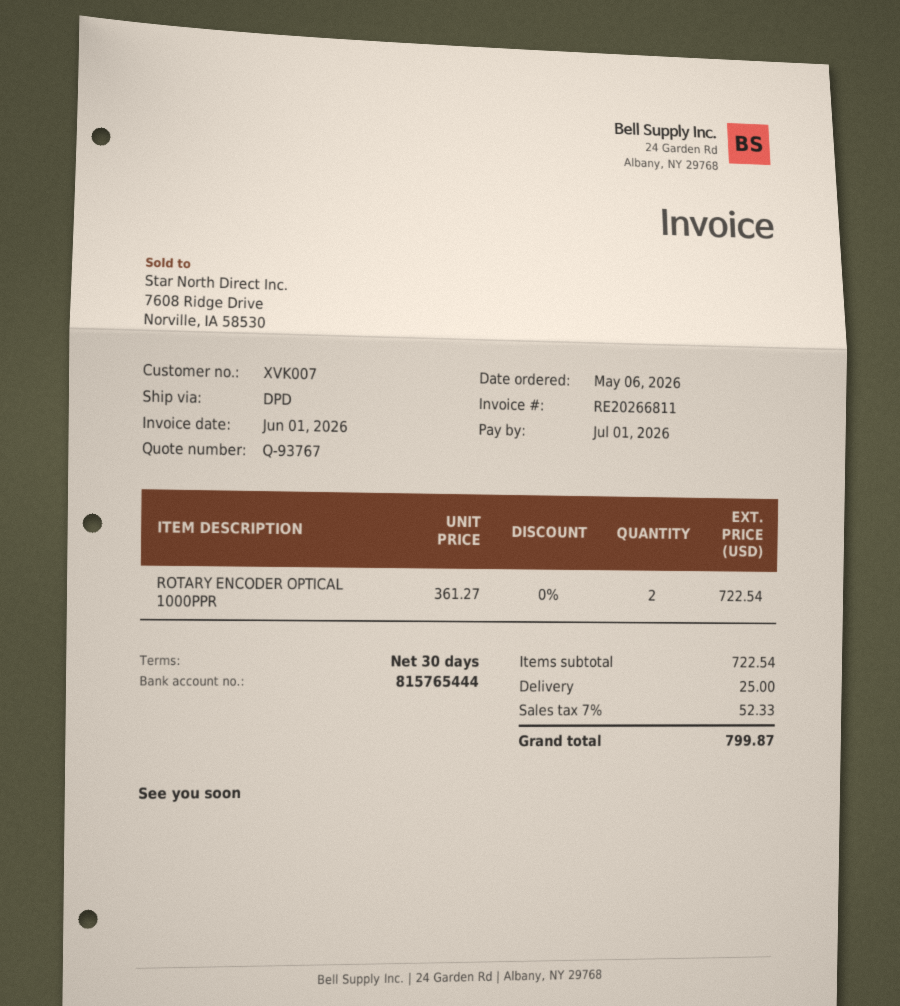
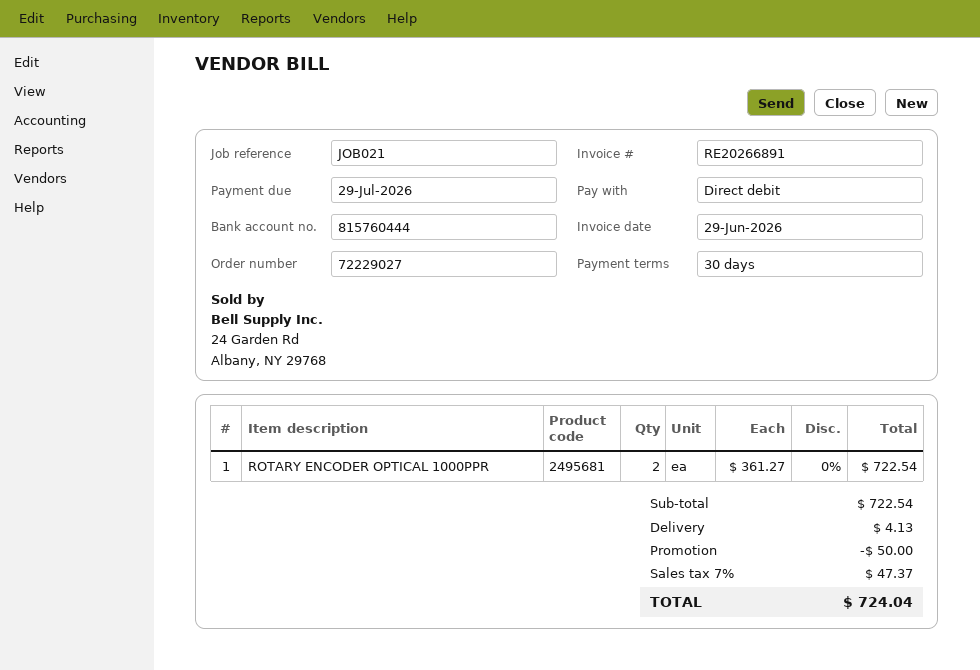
invoice number: RE20266811 -> RE20266891
invoice date: 2026-06-01 -> 2026-06-29
due date: 2026-07-01 -> 2026-07-29
bank account: 815765444 -> 815760444
discount: none -> 50.00
shipping: 25.00 -> 4.13
tax: 7% = 52.33 -> 7% = 47.37
total: 799.87 -> 724.04

